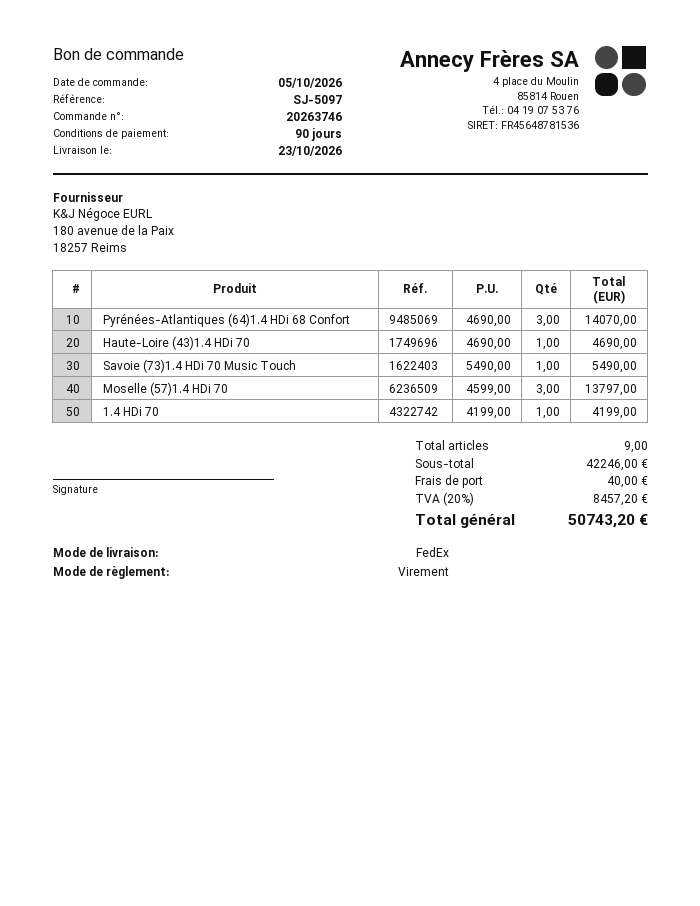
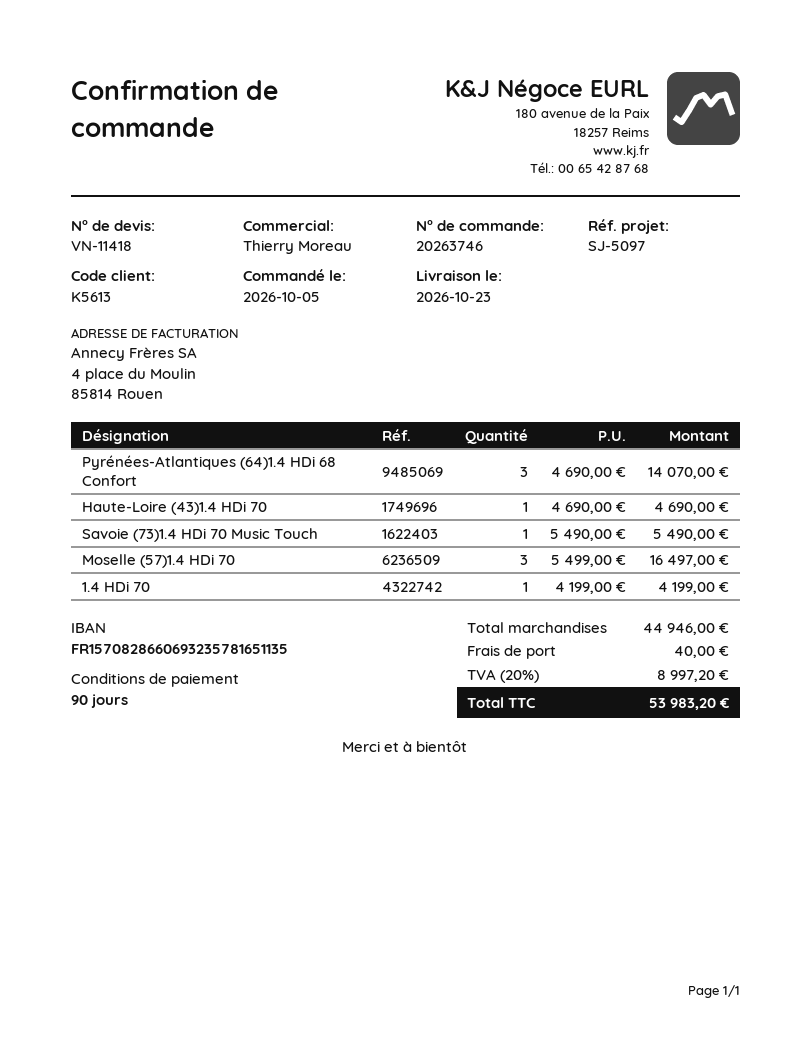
Moselle (57)1.4 HDi 70: 3 x 4599.00 = 13797.00 -> 3 x 5499.00 = 16497.00
subtotal: 42246.00 -> 44946.00
tax: 20% = 8457.20 -> 20% = 8997.20
total: 50743.20 -> 53983.20

